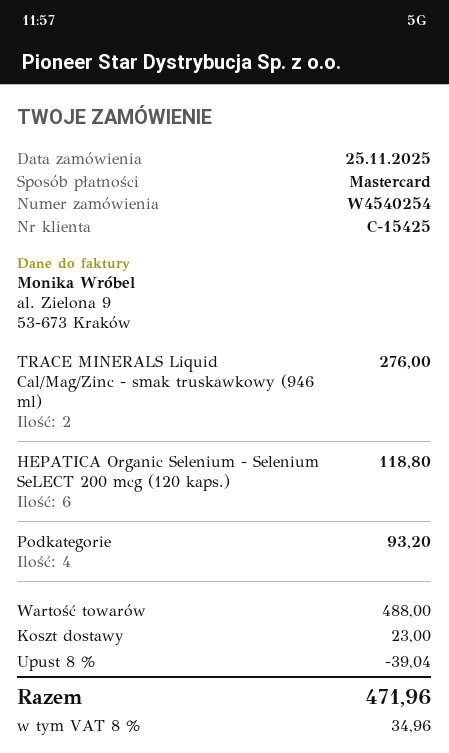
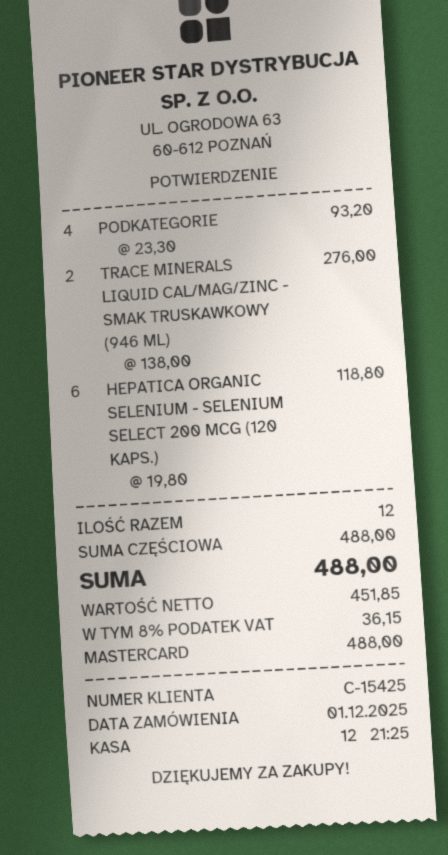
order date: 2025-11-25 -> 2025-12-01
discount: 8% = 39.04 -> none
shipping: 23.00 -> none
tax: 8% = 34.96 -> 8% = 36.15
total: 471.96 -> 488.00

